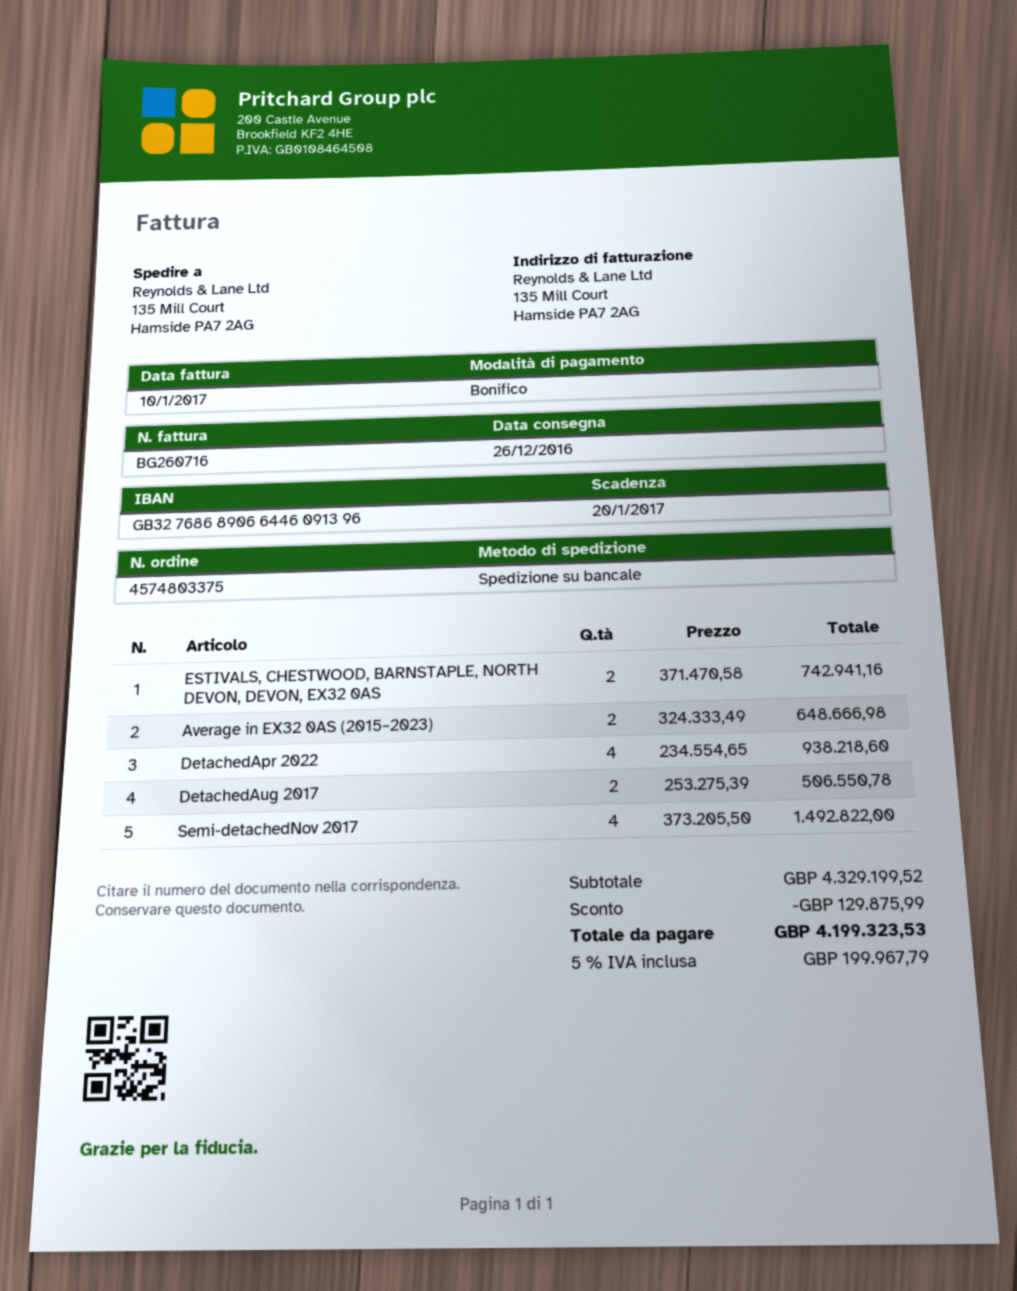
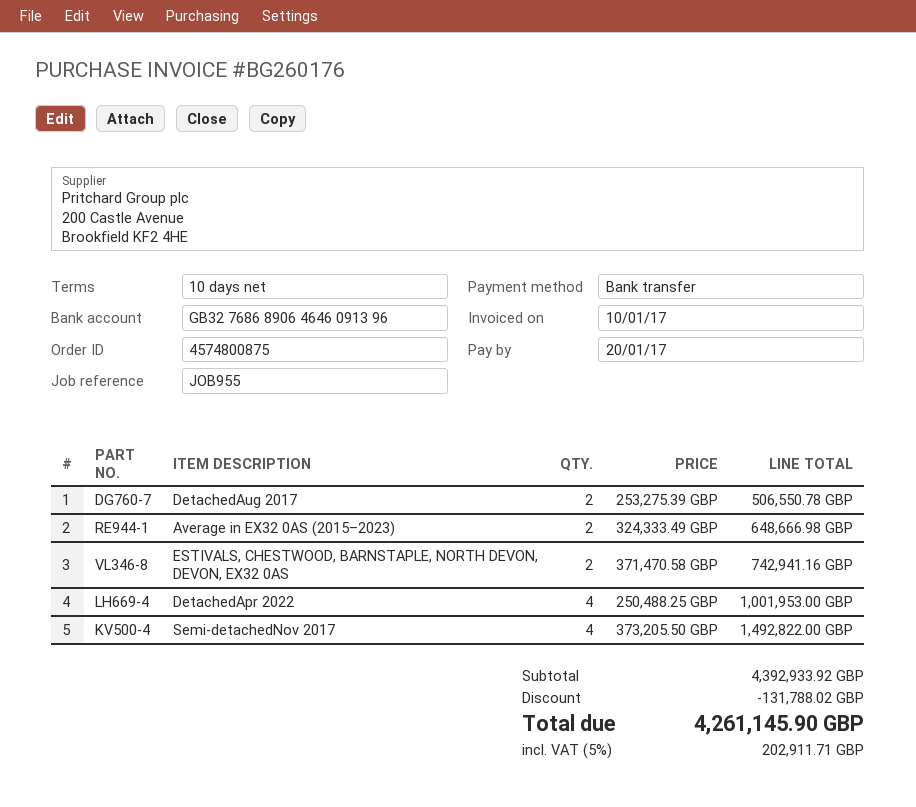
order number: 4574803375 -> 4574800875
invoice number: BG260716 -> BG260176
bank account: GB32768689066446091396 -> GB32768689064646091396
DetachedApr 2022: 4 x 234554.65 = 938218.60 -> 4 x 250488.25 = 1001953.00
subtotal: 4329199.52 -> 4392933.92
discount: 129875.99 -> 131788.02
tax: 5% = 199967.79 -> 5% = 202911.71
total: 4199323.53 -> 4261145.90

